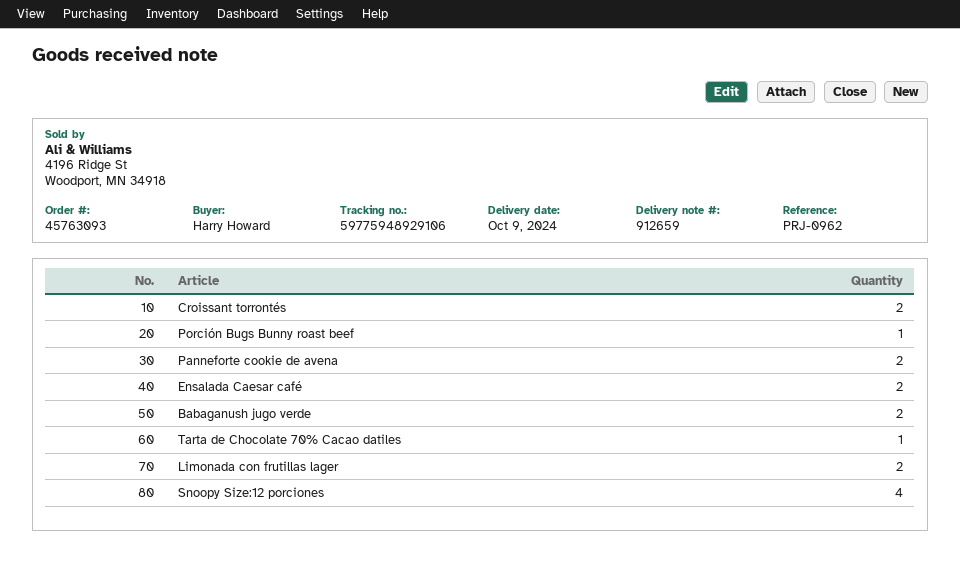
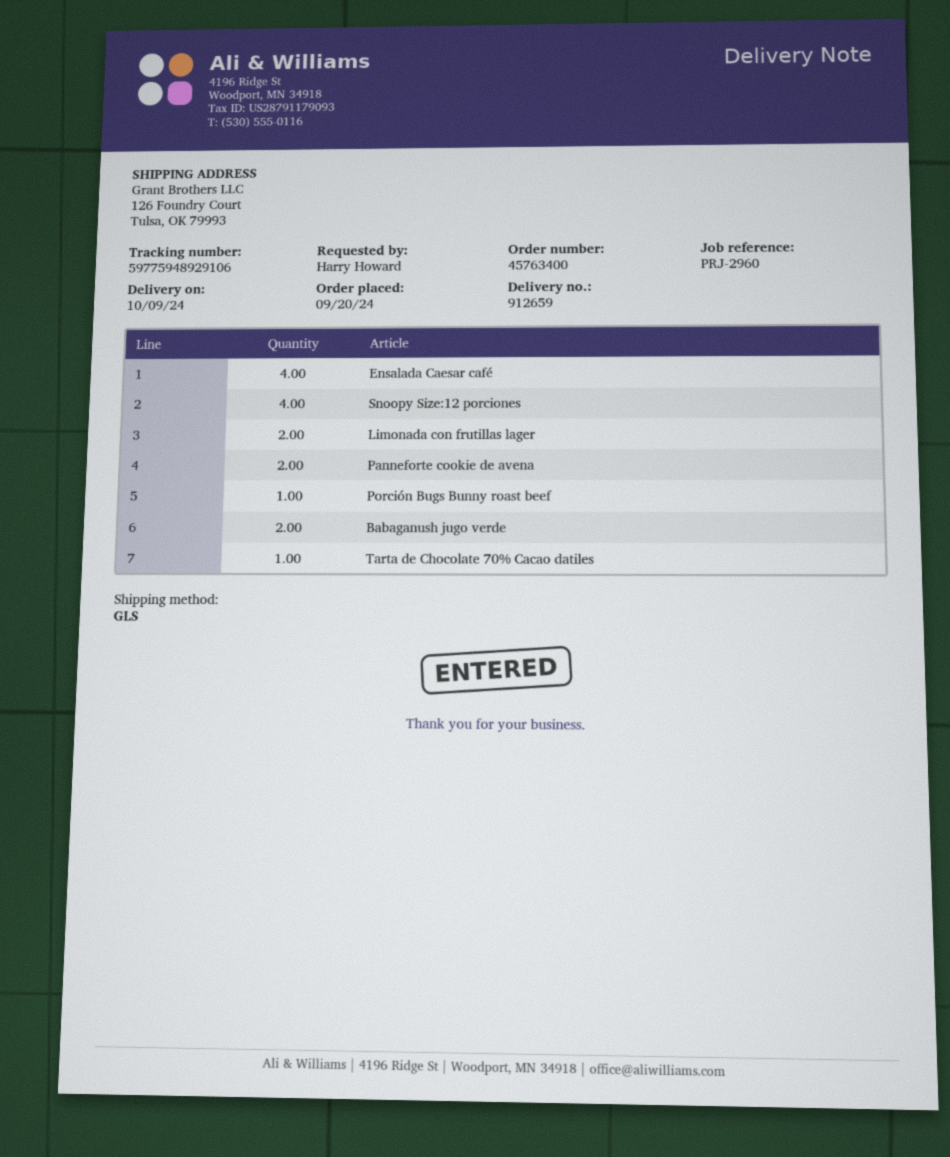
order number: 45763093 -> 45763400
reference: PRJ-0962 -> PRJ-2960
Croissant torrontés: 2 -> none
Ensalada Caesar café: 2 -> 4

